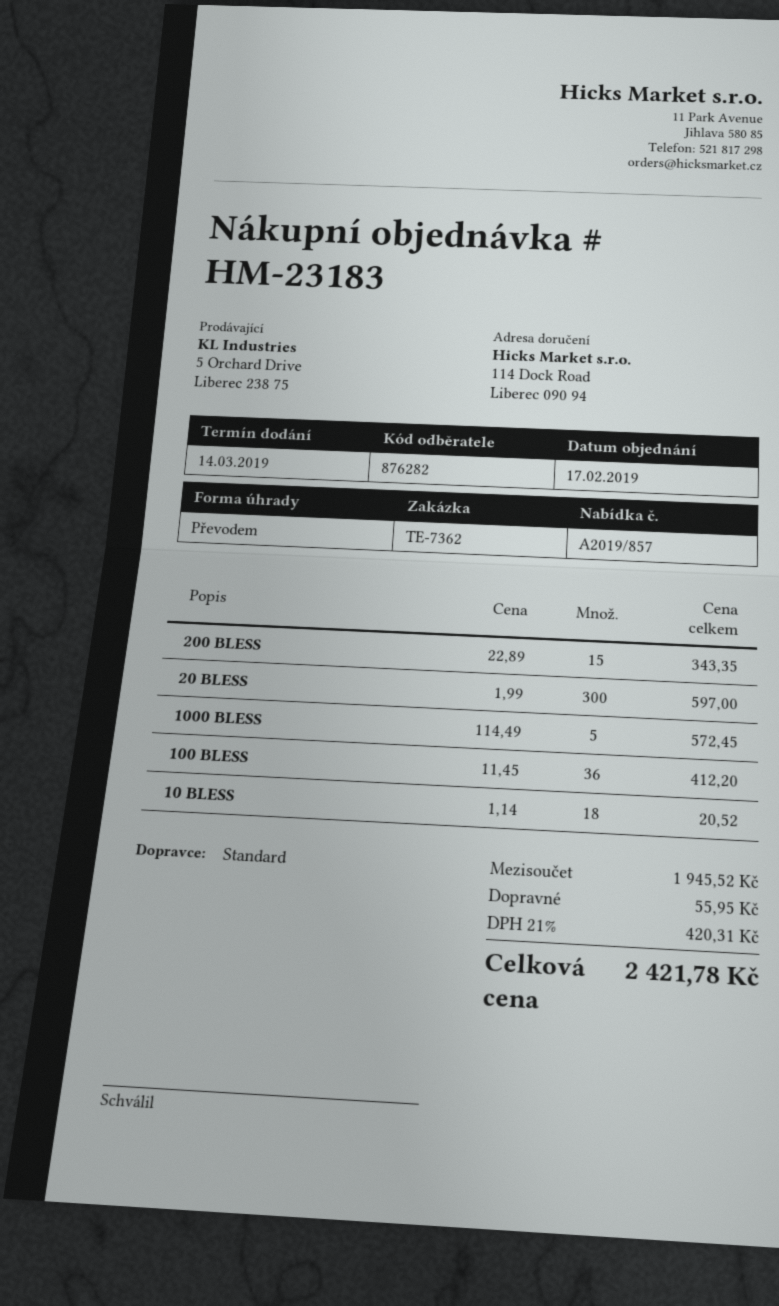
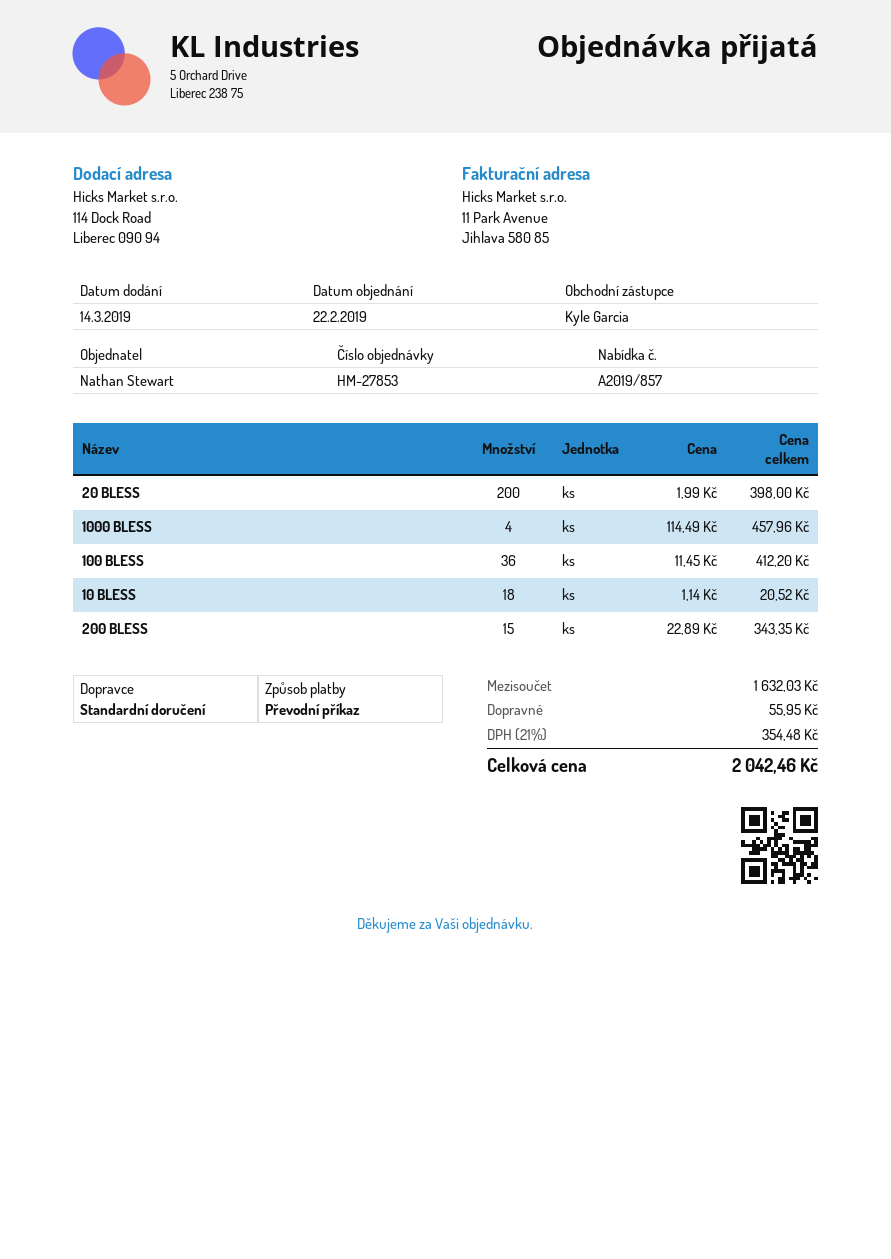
order number: HM-23183 -> HM-27853
order date: 2019-02-17 -> 2019-02-22
20 BLESS: 300 x 1.99 = 597.00 -> 200 x 1.99 = 398.00
1000 BLESS: 5 x 114.49 = 572.45 -> 4 x 114.49 = 457.96
subtotal: 1945.52 -> 1632.03
tax: 21% = 420.31 -> 21% = 354.48
total: 2421.78 -> 2042.46

